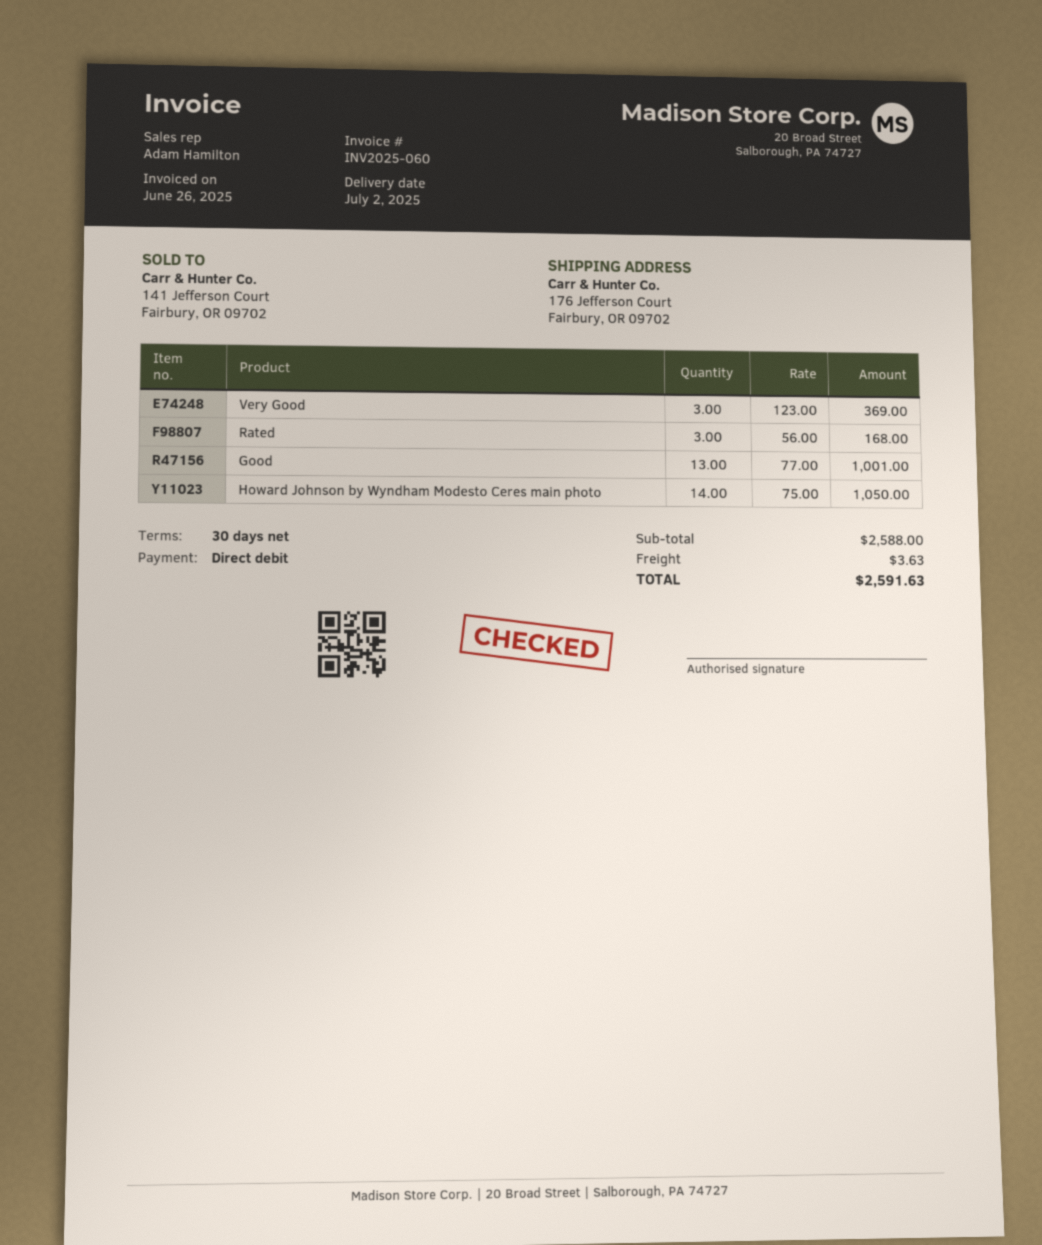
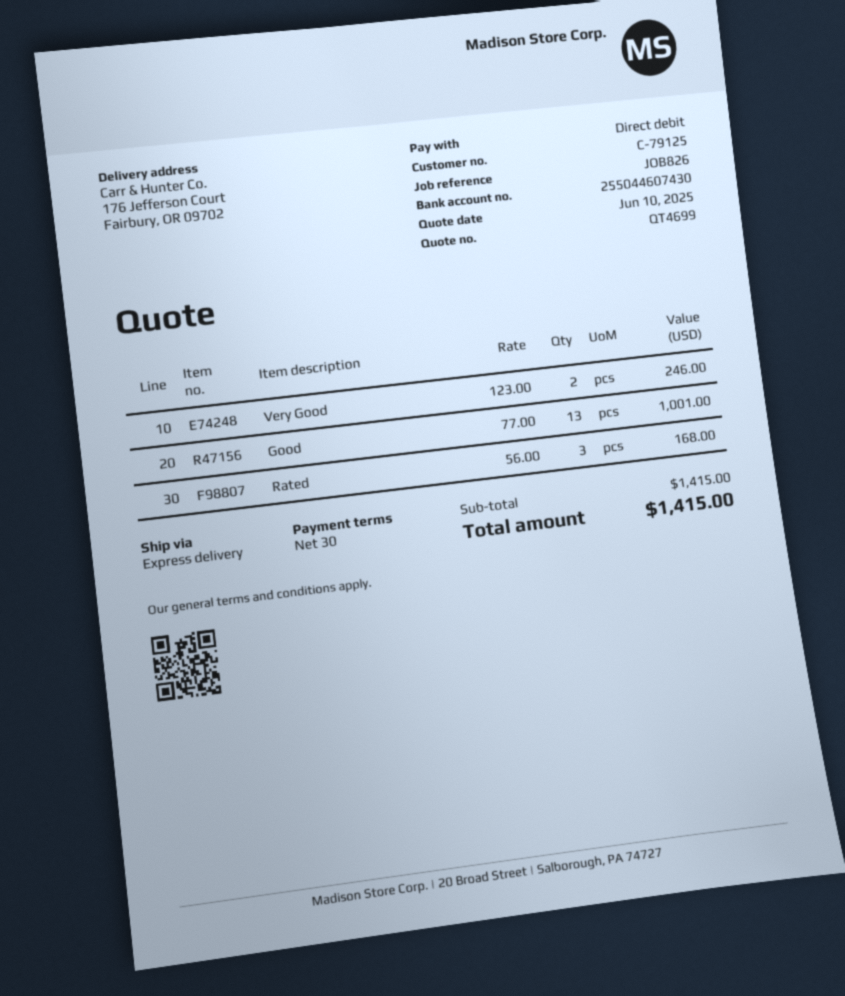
Very Good: 3 x 123.00 = 369.00 -> 2 x 123.00 = 246.00
Howard Johnson by Wyndham Modesto Ceres main photo: 14 x 75.00 = 1050.00 -> none
subtotal: 2588.00 -> 1415.00
shipping: 3.63 -> none
total: 2591.63 -> 1415.00

